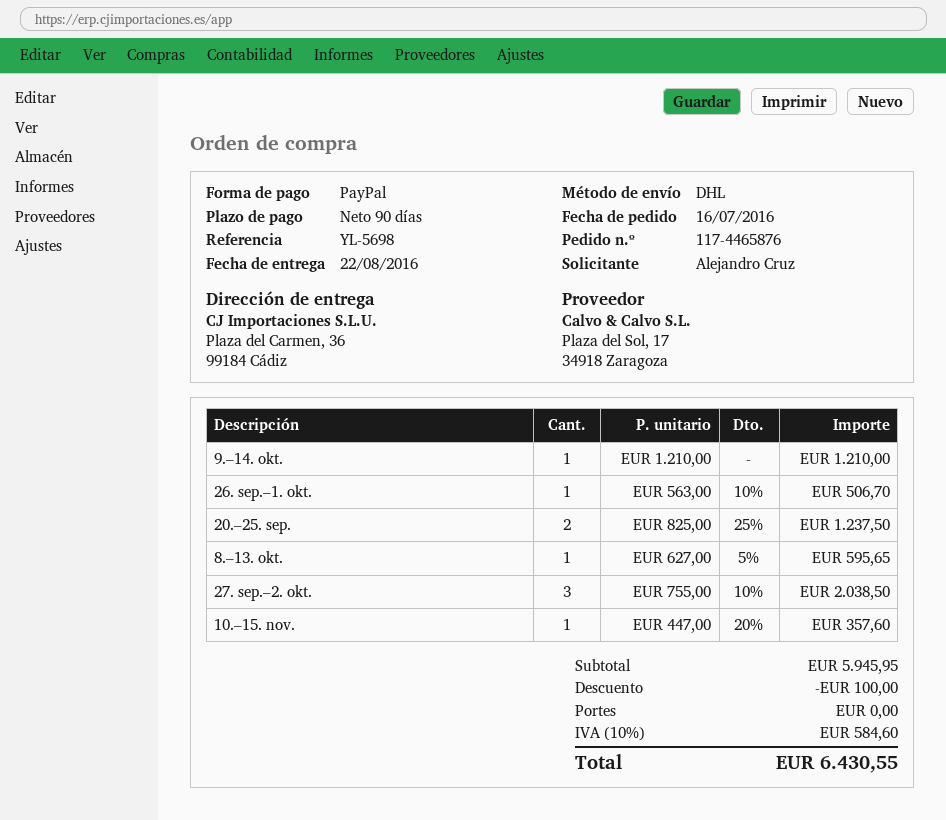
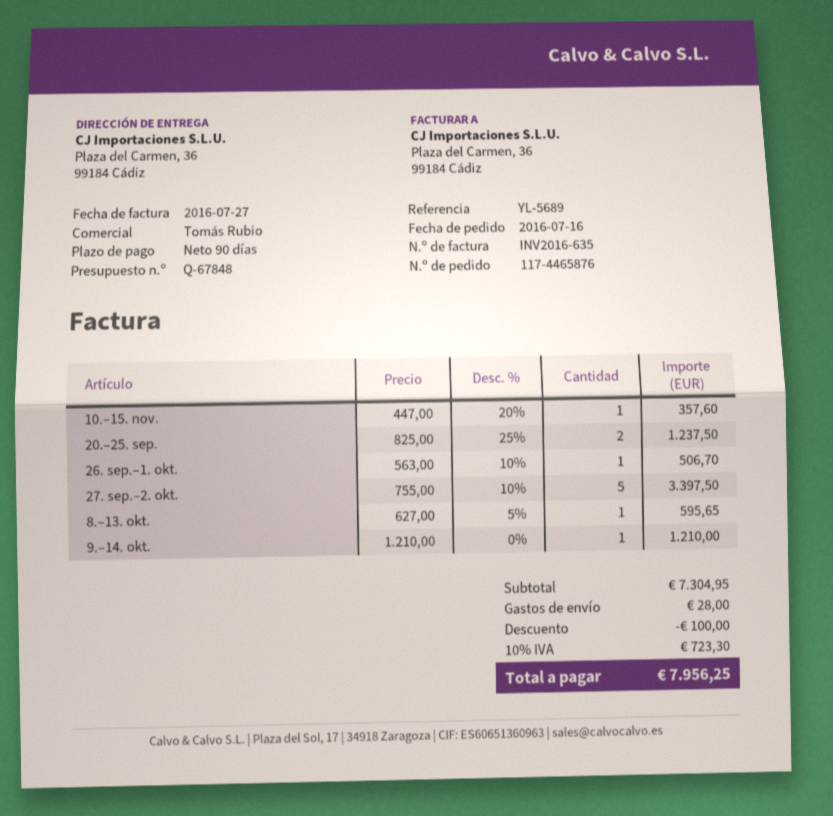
reference: YL-5698 -> YL-5689
27. sep.–2. okt.: 3 x 755.00 - 10% = 2038.50 -> 5 x 755.00 - 10% = 3397.50
subtotal: 5945.95 -> 7304.95
shipping: 0.00 -> 28.00
tax: 10% = 584.60 -> 10% = 723.30
total: 6430.55 -> 7956.25

